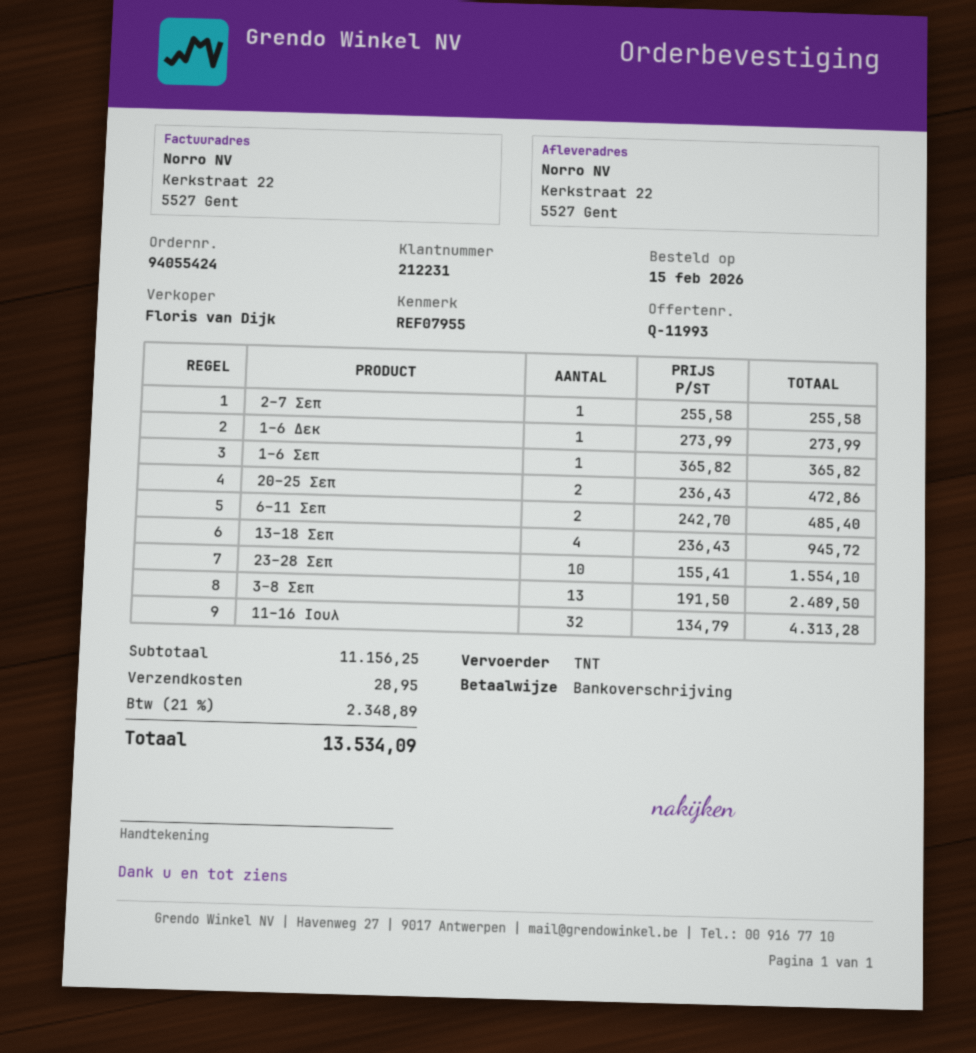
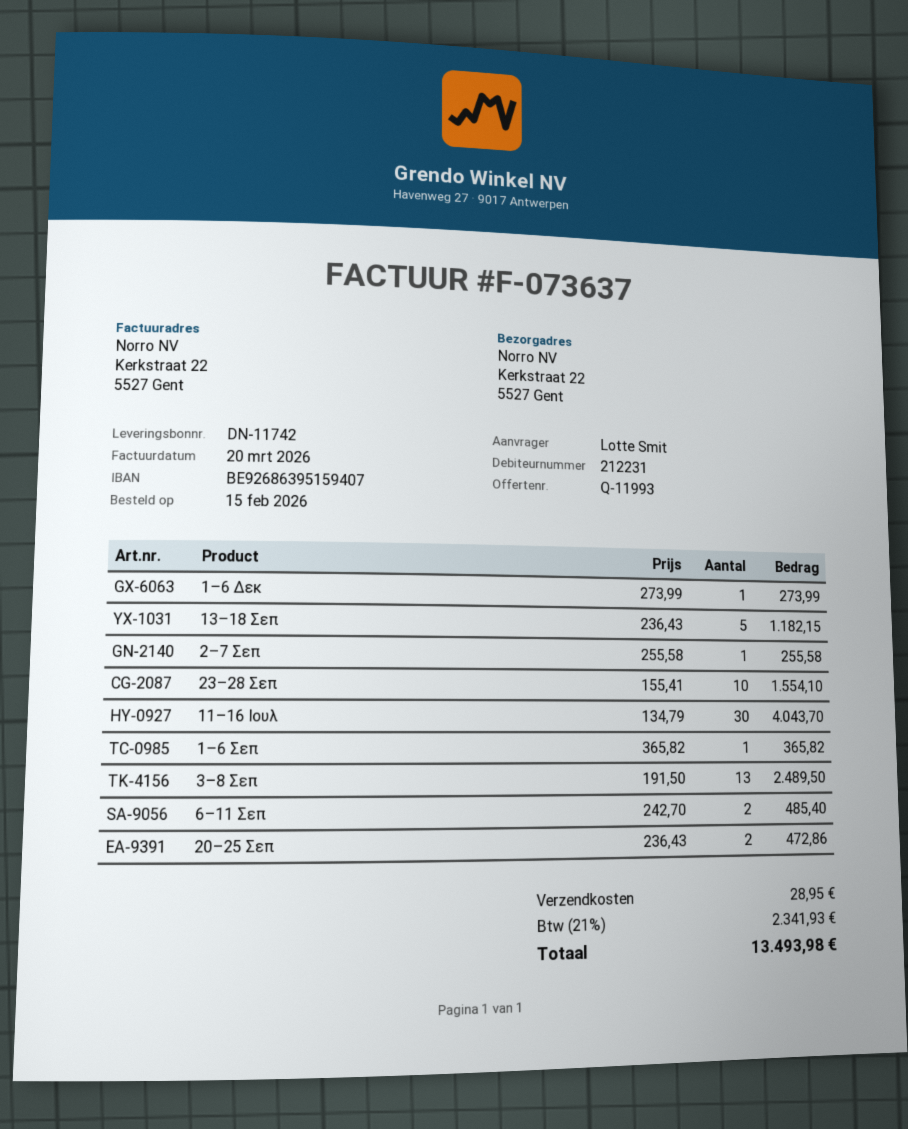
13–18 Σεπ: 4 x 236.43 = 945.72 -> 5 x 236.43 = 1182.15
11–16 Ιουλ: 32 x 134.79 = 4313.28 -> 30 x 134.79 = 4043.70
tax: 21% = 2348.89 -> 21% = 2341.93
total: 13534.09 -> 13493.98

